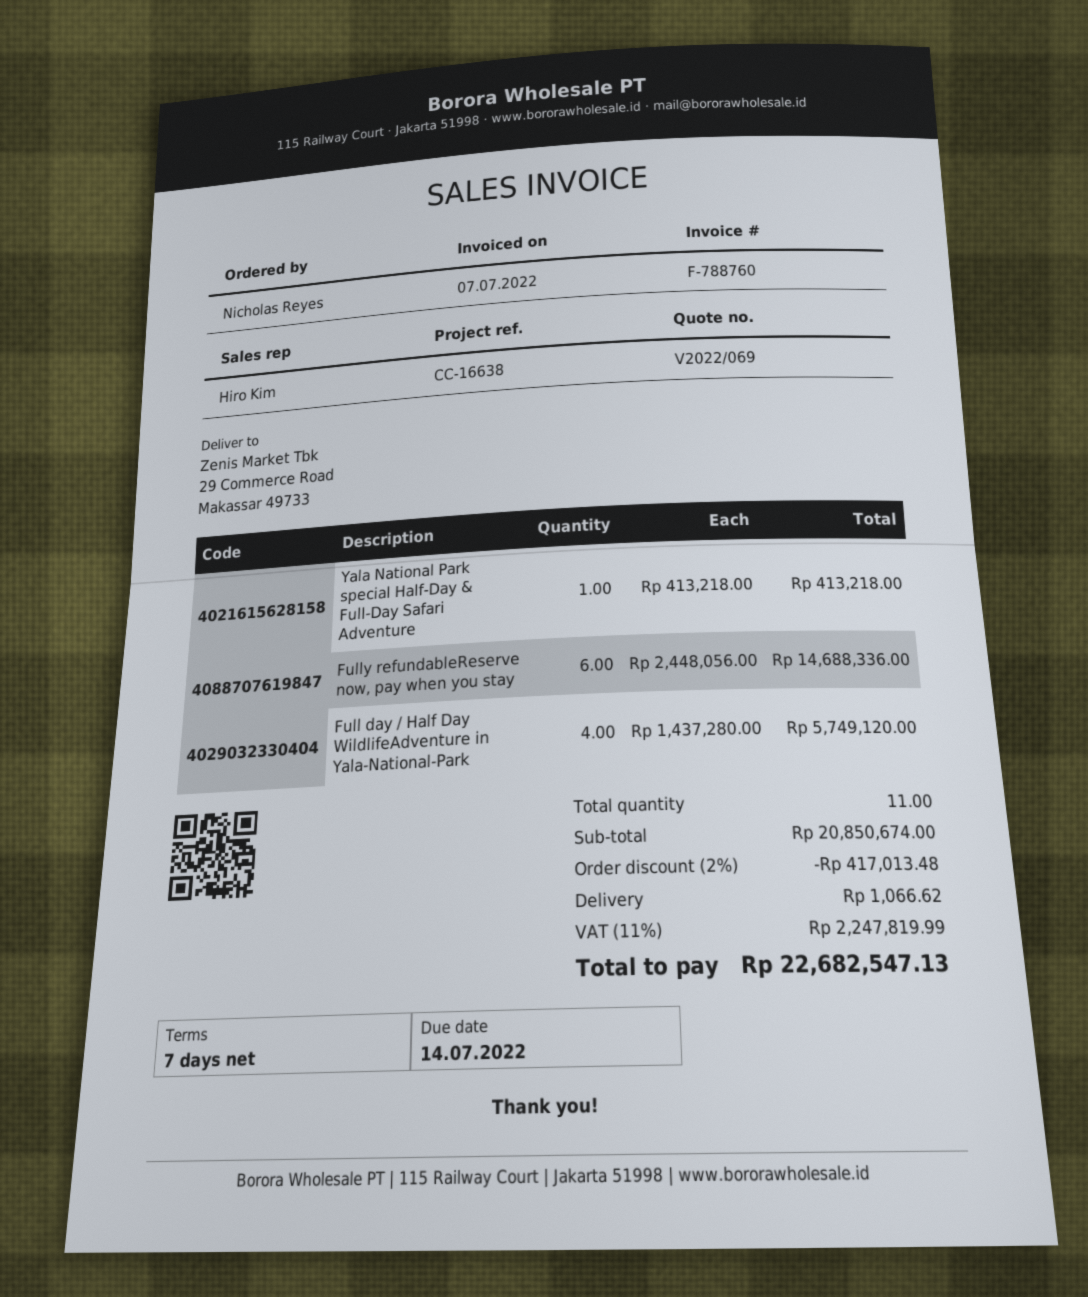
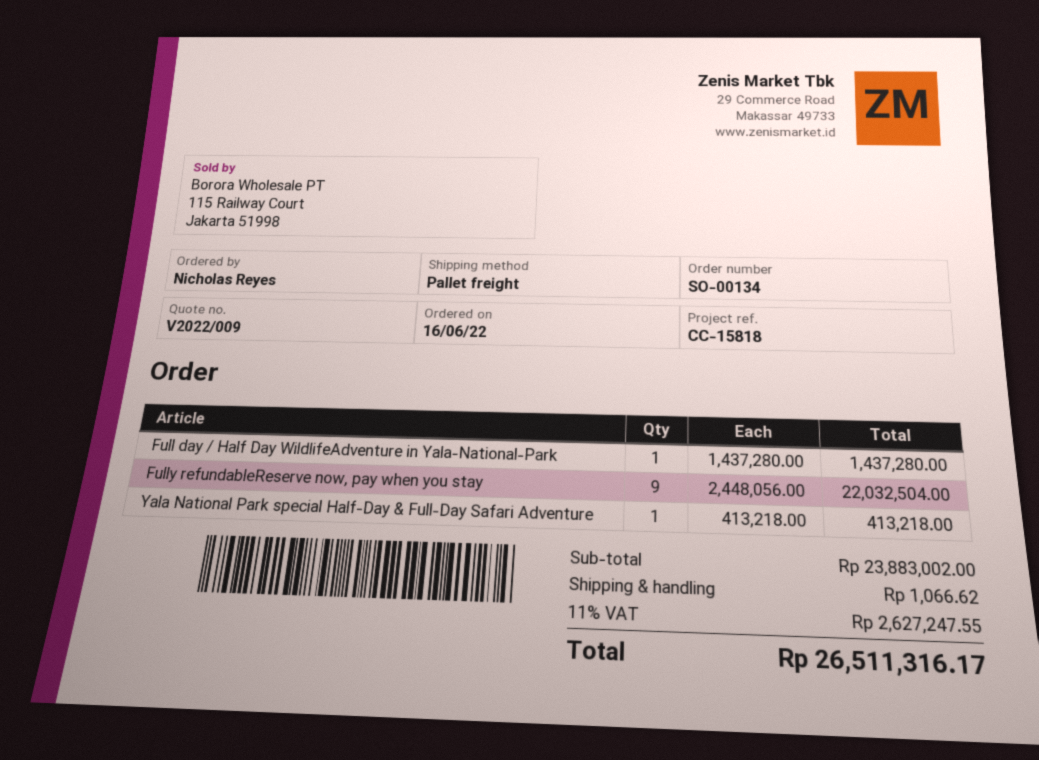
quote number: V2022/069 -> V2022/009
reference: CC-16638 -> CC-15818
Fully refundableReserve now, pay when you stay: 6 x 2448056.00 = 14688336.00 -> 9 x 2448056.00 = 22032504.00
Full day / Half Day WildlifeAdventure in Yala-National-Park: 4 x 1437280.00 = 5749120.00 -> 1 x 1437280.00 = 1437280.00
subtotal: 20850674.00 -> 23883002.00
discount: 2% = 417013.48 -> none
tax: 11% = 2247819.99 -> 11% = 2627247.55
total: 22682547.13 -> 26511316.17

